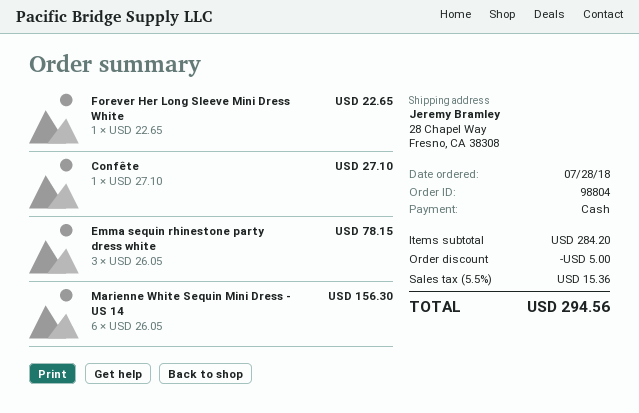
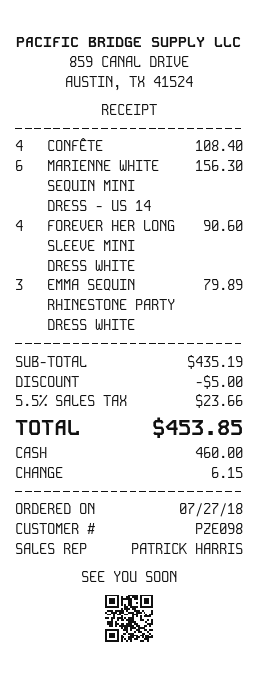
order date: 2018-07-28 -> 2018-07-27
Forever Her Long Sleeve Mini Dress White: 1 for 22.65 -> 4 for 90.60
Confête: 1 for 27.10 -> 4 for 108.40
Emma sequin rhinestone party dress white: 3 for 78.15 -> 3 for 79.89
subtotal: 284.20 -> 435.19
tax: 5.5% = 15.36 -> 5.5% = 23.66
total: 294.56 -> 453.85

